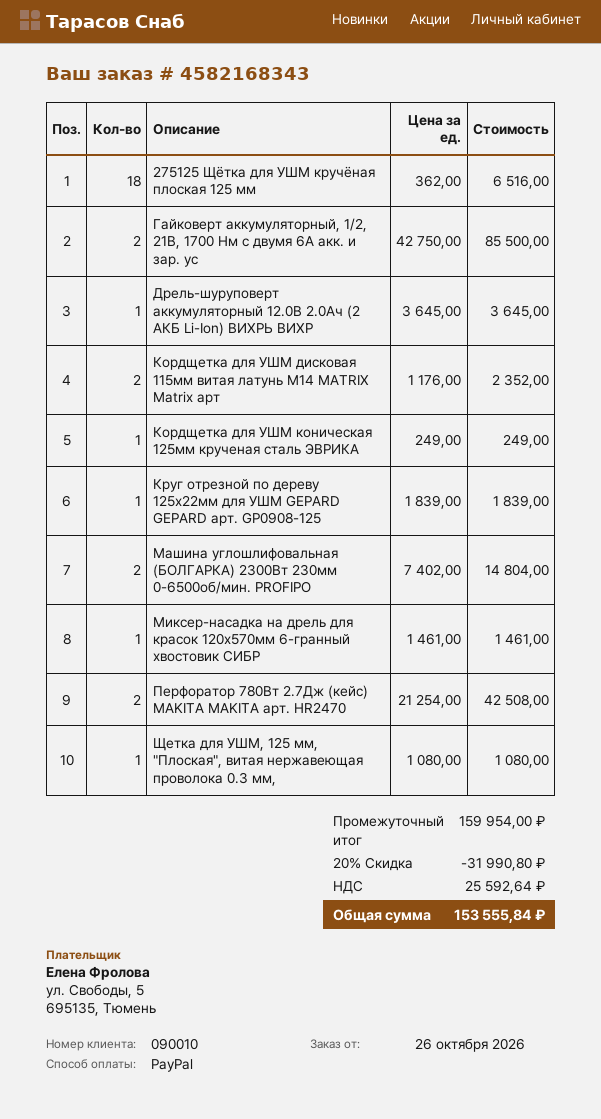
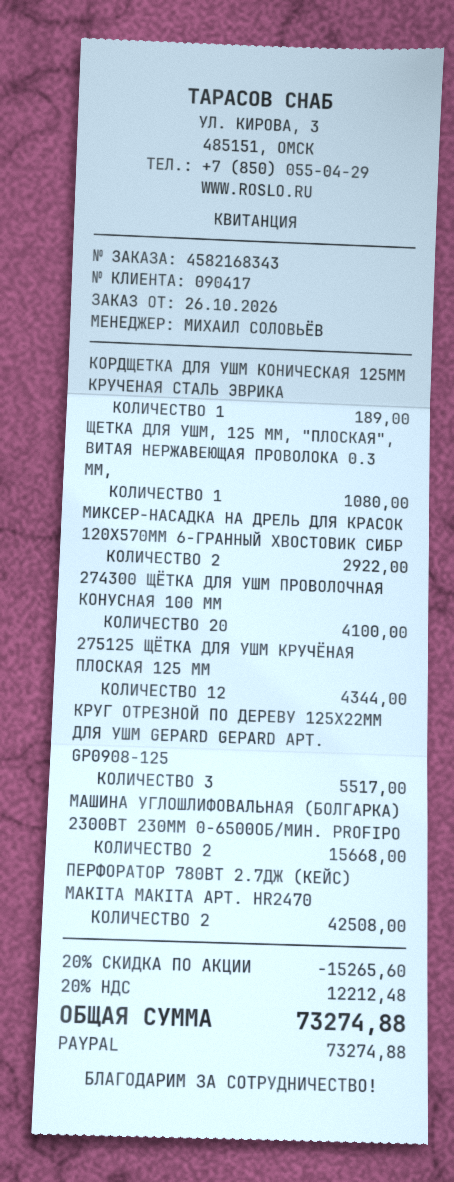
customer number: 090010 -> 090417
275125 Щётка для УШМ кручёная плоская 125 мм: 18 for 6516.00 -> 12 for 4344.00
Гайковерт аккумуляторный, 1/2, 21В, 1700 Нм с двумя 6A акк. и зар. ус: 2 for 85500.00 -> none
Дрель-шуруповерт аккумуляторный 12.0В 2.0Ач (2 АКБ Li-Ion) ВИХРЬ ВИХР: 1 for 3645.00 -> none
Кордщетка для УШМ дисковая 115мм витая латунь М14 MATRIX Matrix арт: 2 for 2352.00 -> none
Кордщетка для УШМ коническая 125мм крученая сталь ЭВРИКА: 1 for 249.00 -> 1 for 189.00
Круг отрезной по дереву 125х22мм для УШМ GEPARD GEPARD арт. GP0908-125: 1 for 1839.00 -> 3 for 5517.00
Машина углошлифовальная (БОЛГАРКА) 2300Вт 230мм 0-6500об/мин. PROFIPO: 2 for 14804.00 -> 2 for 15668.00
Миксер-насадка на дрель для красок 120х570мм 6-гранный хвостовик СИБР: 1 for 1461.00 -> 2 for 2922.00
274300 ЩЁТКА ДЛЯ УШМ ПРОВОЛОЧНАЯ КОНУСНАЯ 100 ММ: none -> 20 for 4100.00
discount: 20% = 31990.80 -> 20% = 15265.60
tax: 25592.64 -> 12212.48
total: 153555.84 -> 73274.88

